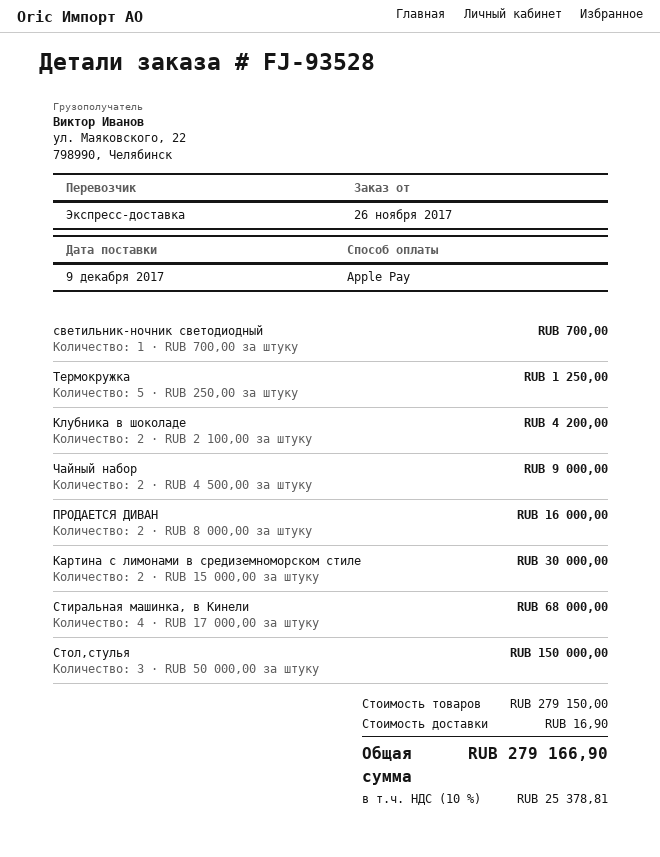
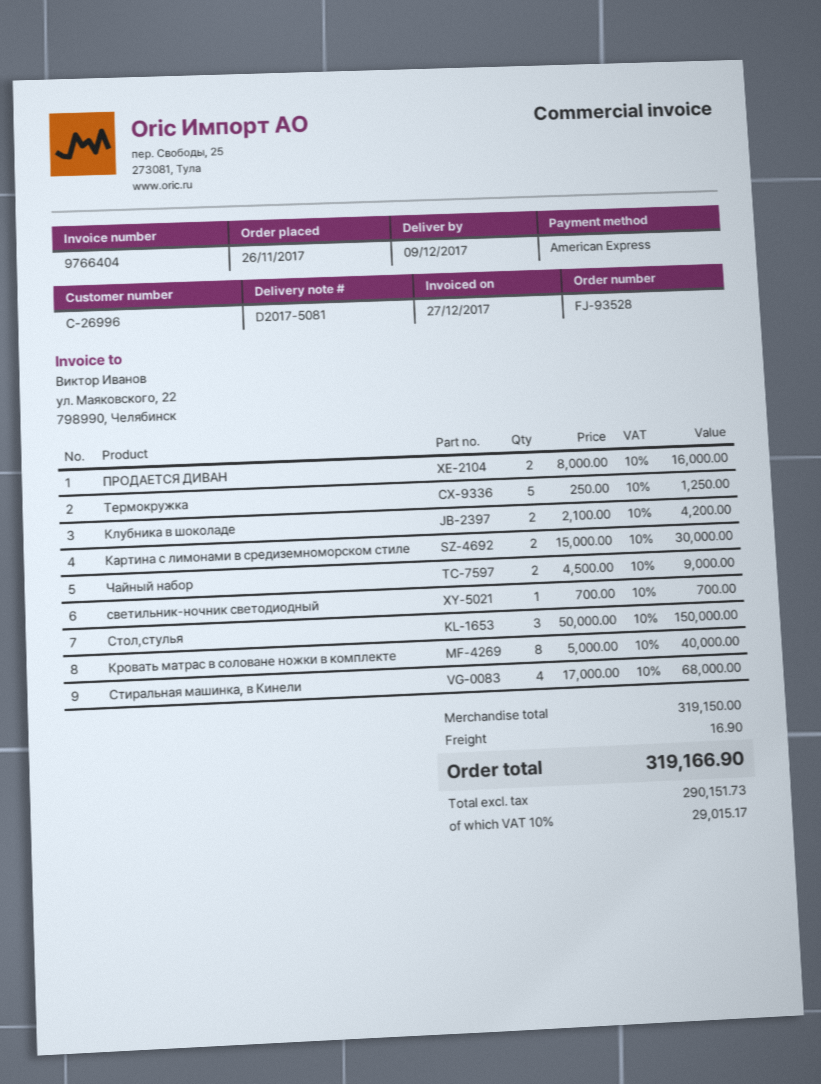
payment method: Apple Pay -> American Express
Кровать матрас в соловане ножки в комплекте: none -> 8 x 5000.00 = 40000.00
subtotal: 279150.00 -> 319150.00
tax: 10% = 25378.81 -> 10% = 29015.17
total: 279166.90 -> 319166.90

